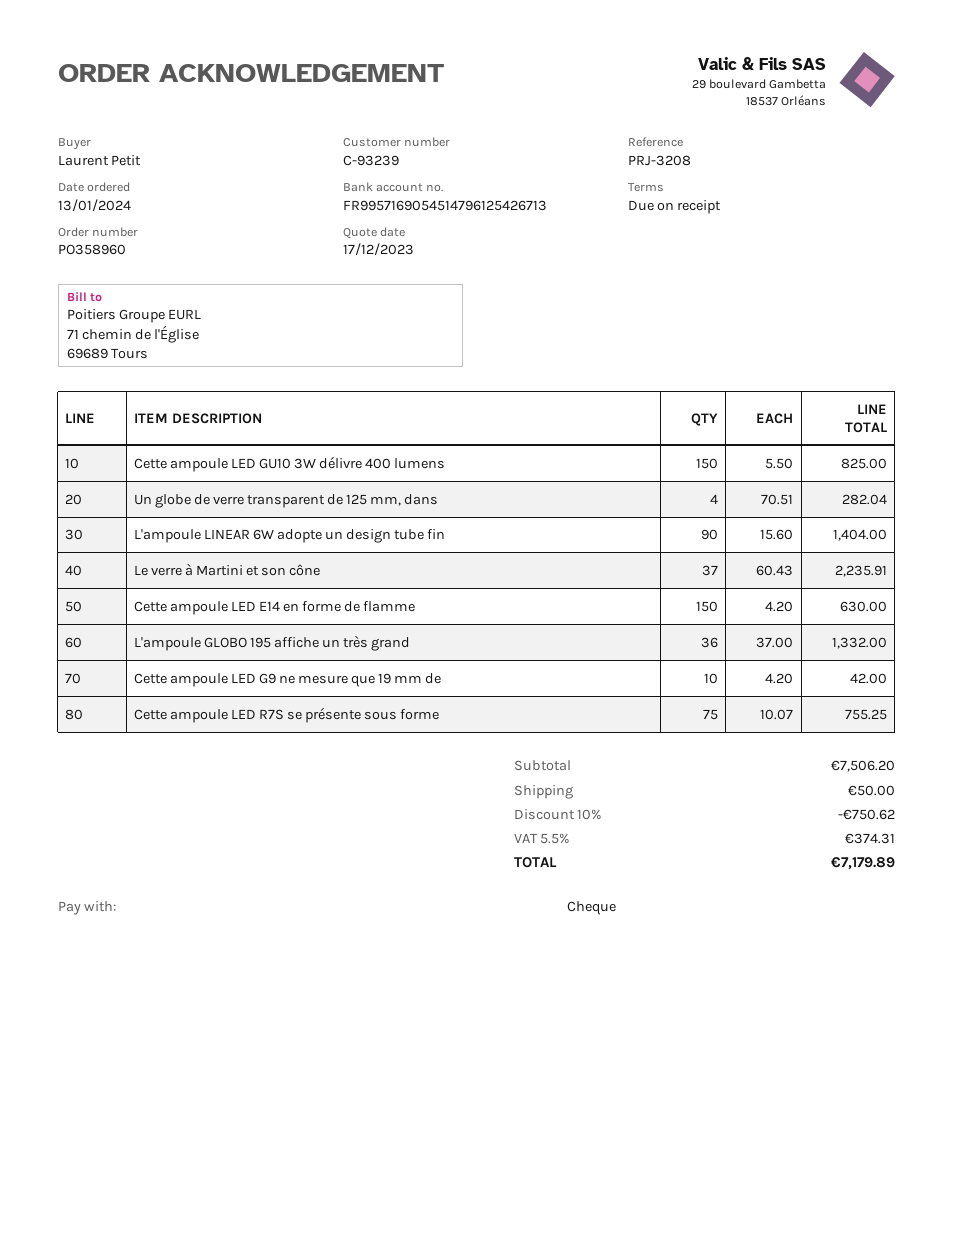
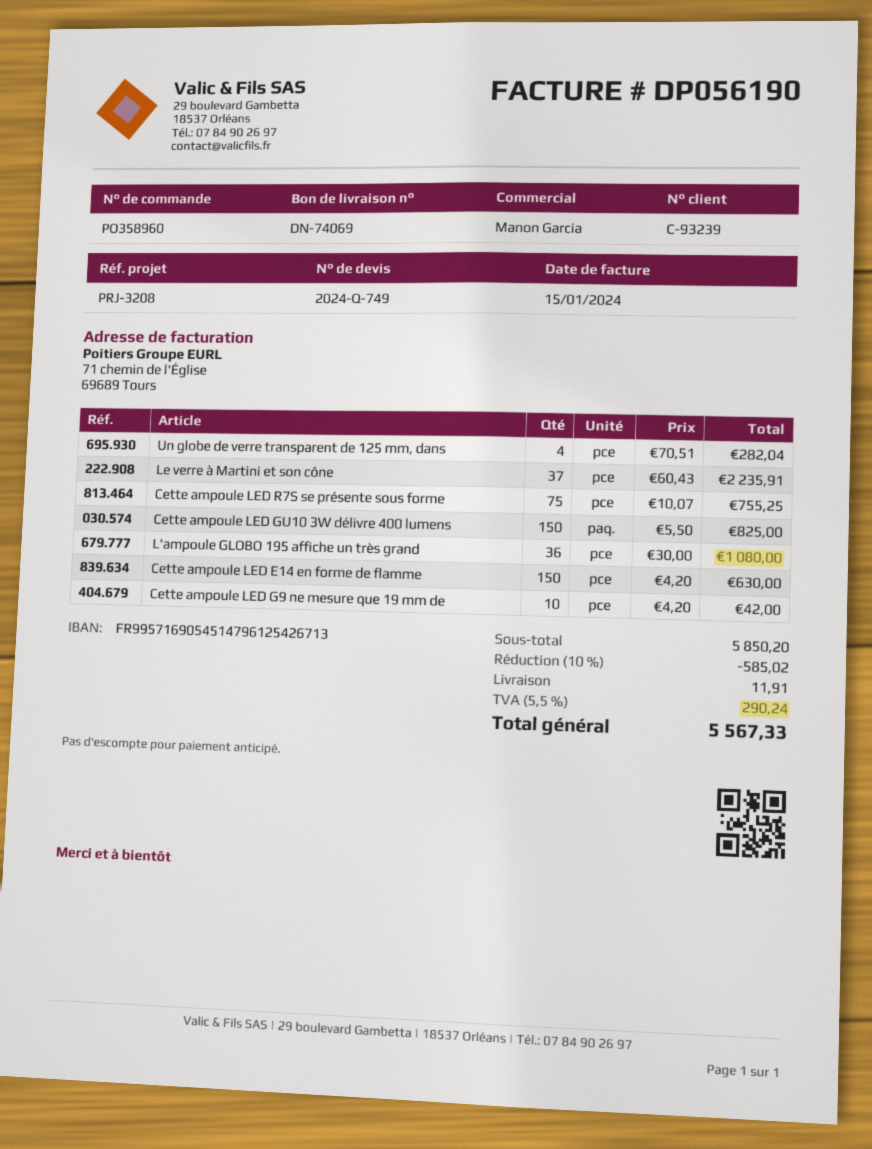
L'ampoule LINEAR 6W adopte un design tube fin: 90 x 15.60 = 1404.00 -> none
L'ampoule GLOBO 195 affiche un très grand: 36 x 37.00 = 1332.00 -> 36 x 30.00 = 1080.00
subtotal: 7506.20 -> 5850.20
discount: 10% = 750.62 -> 10% = 585.02
shipping: 50.00 -> 11.91
tax: 5.5% = 374.31 -> 5.5% = 290.24
total: 7179.89 -> 5567.33

